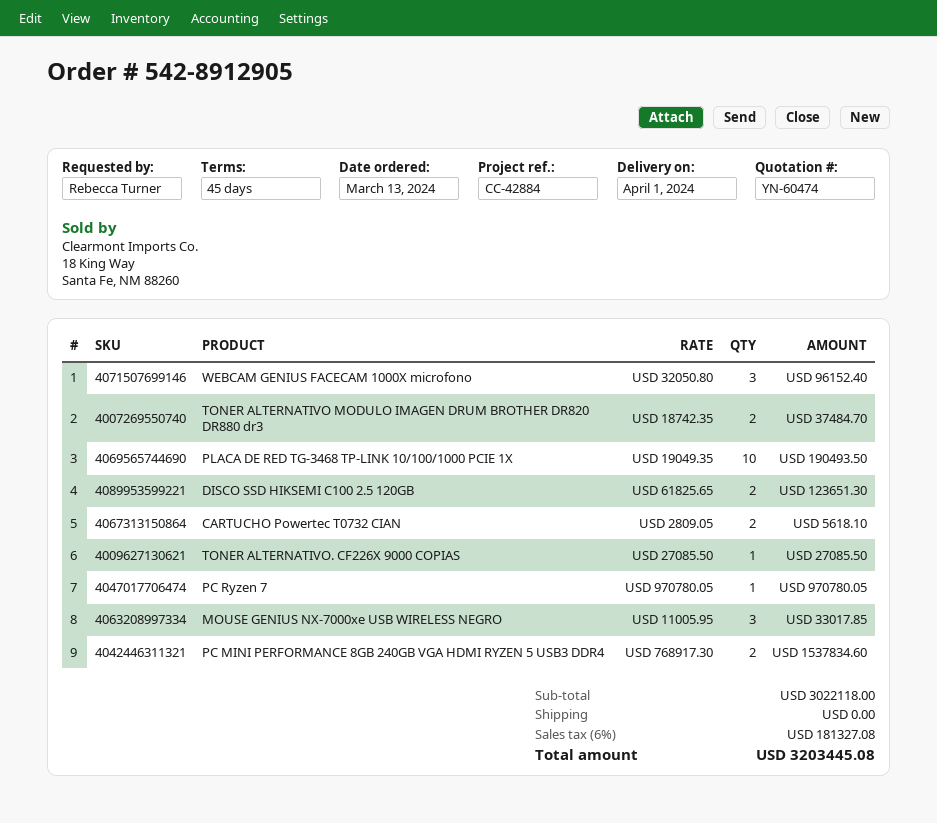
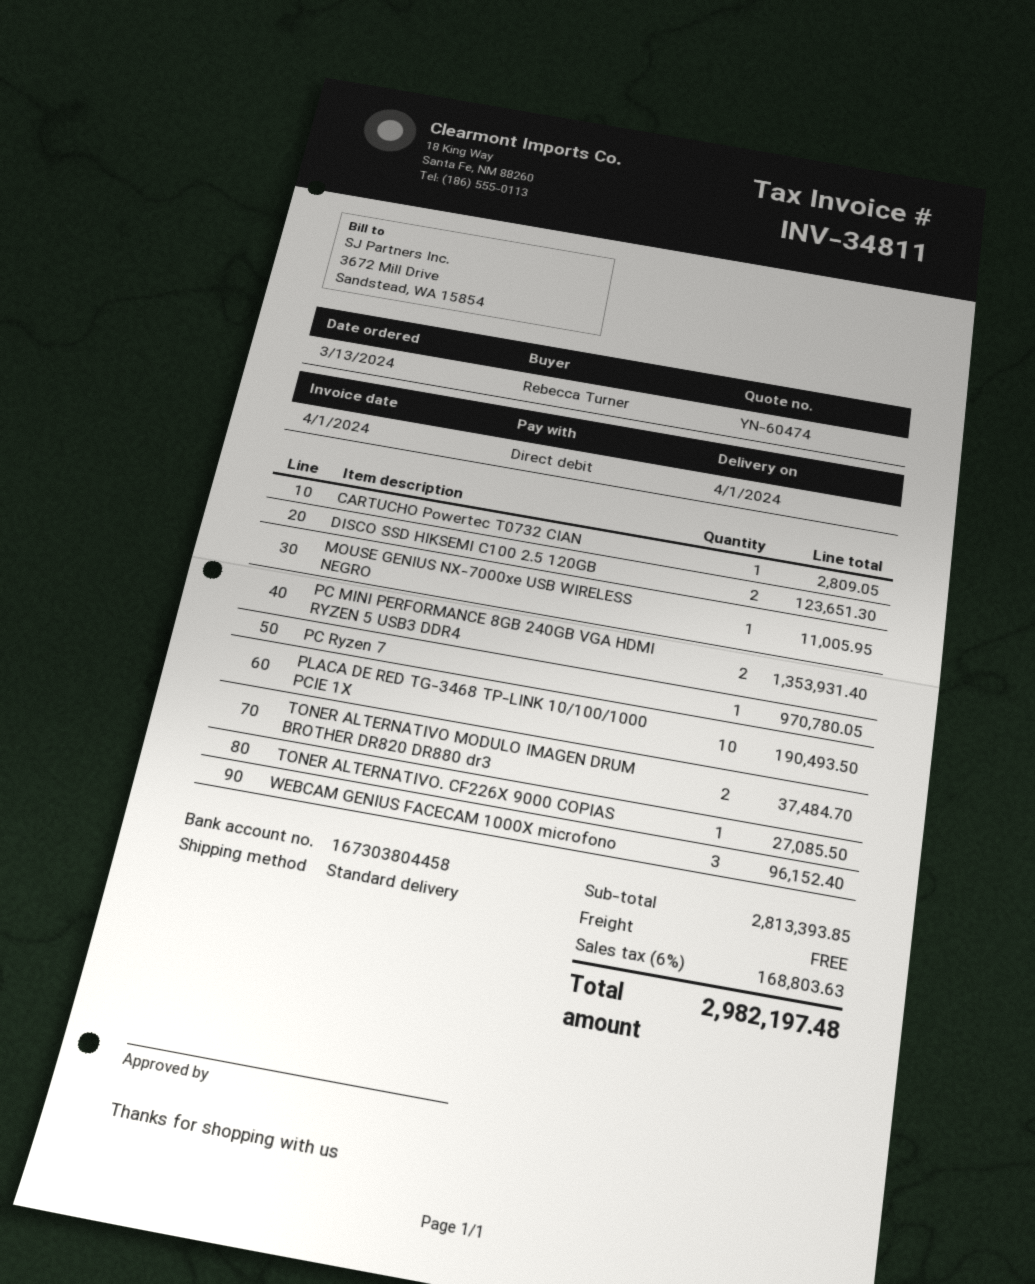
CARTUCHO Powertec T0732 CIAN: 2 for 5618.10 -> 1 for 2809.05
MOUSE GENIUS NX-7000xe USB WIRELESS NEGRO: 3 for 33017.85 -> 1 for 11005.95
PC MINI PERFORMANCE 8GB 240GB VGA HDMI RYZEN 5 USB3 DDR4: 2 for 1537834.60 -> 2 for 1353931.40
subtotal: 3022118.00 -> 2813393.85
tax: 6% = 181327.08 -> 6% = 168803.63
total: 3203445.08 -> 2982197.48

